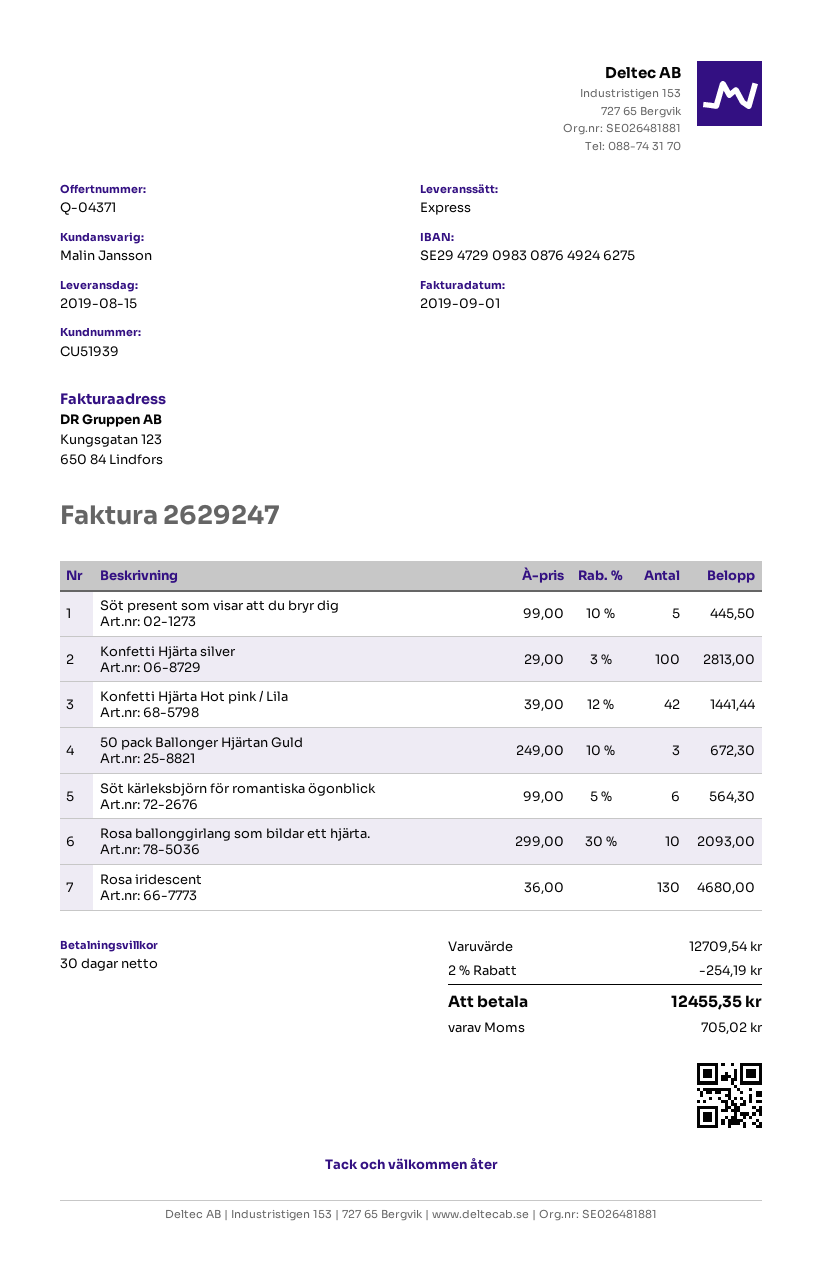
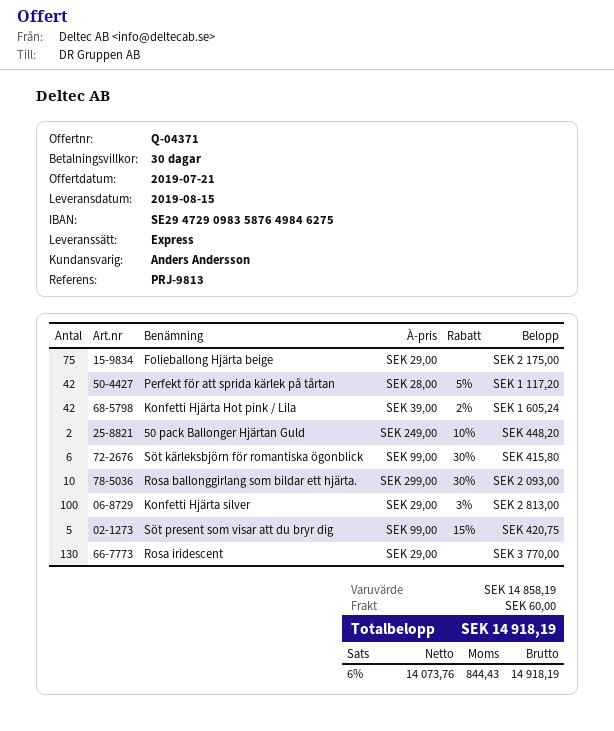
sales rep: Malin Jansson -> Anders Andersson
bank account: SE2947290983087649246275 -> SE2947290983587649846275
Söt present som visar att du bryr dig: 5 x 99.00 - 10% = 445.50 -> 5 x 99.00 - 15% = 420.75
Konfetti Hjärta Hot pink / Lila: 42 x 39.00 - 12% = 1441.44 -> 42 x 39.00 - 2% = 1605.24
50 pack Ballonger Hjärtan Guld: 3 x 249.00 - 10% = 672.30 -> 2 x 249.00 - 10% = 448.20
Söt kärleksbjörn för romantiska ögonblick: 6 x 99.00 - 5% = 564.30 -> 6 x 99.00 - 30% = 415.80
Rosa iridescent: 130 x 36.00 = 4680.00 -> 130 x 29.00 = 3770.00
Folieballong Hjärta beige: none -> 75 x 29.00 = 2175.00
Perfekt för att sprida kärlek på tårtan: none -> 42 x 28.00 - 5% = 1117.20
subtotal: 12709.54 -> 14858.19
discount: 2% = 254.19 -> none
shipping: none -> 60.00
tax: 705.02 -> 844.43
total: 12455.35 -> 14918.19

